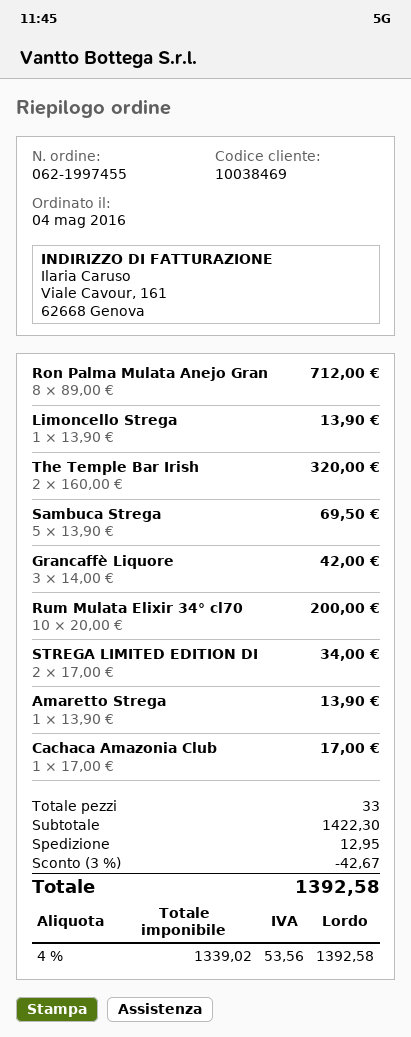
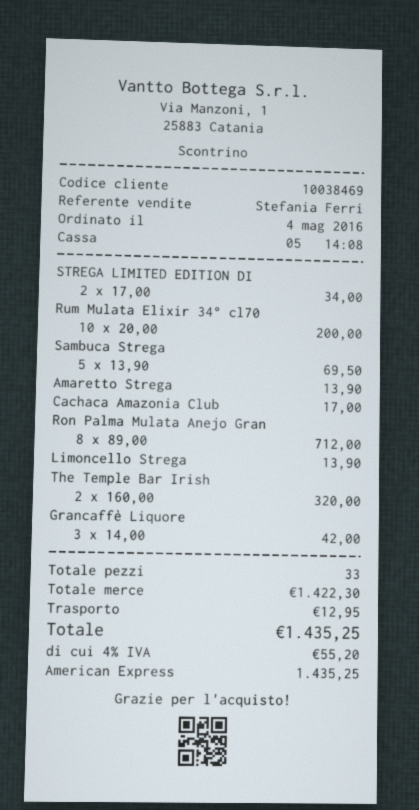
discount: 3% = 42.67 -> none
tax: 4% = 53.56 -> 4% = 55.20
total: 1392.58 -> 1435.25

